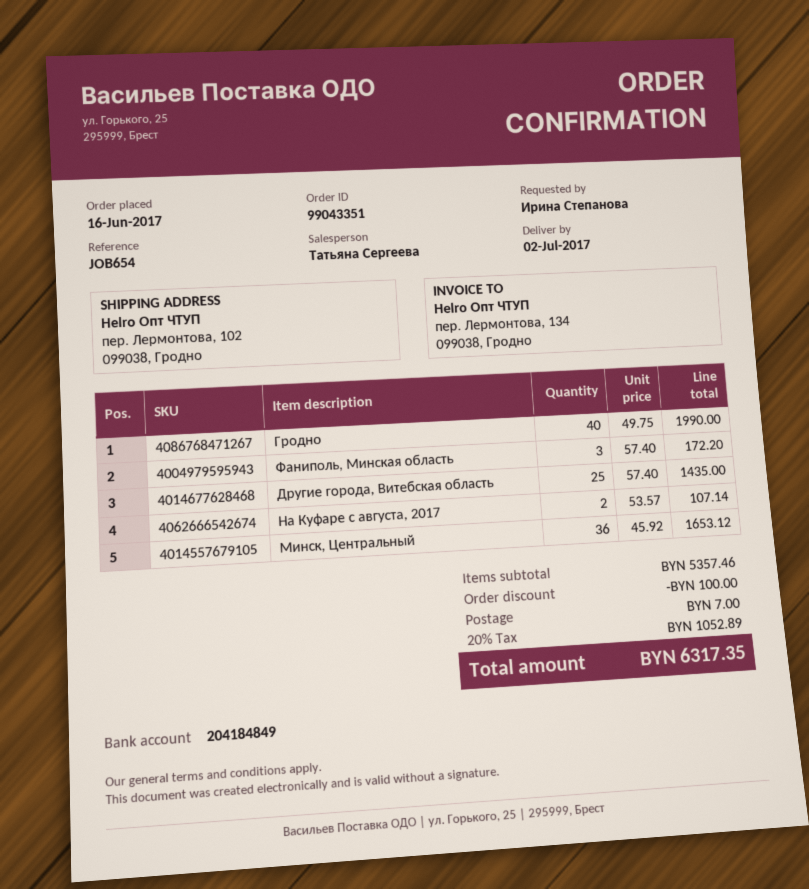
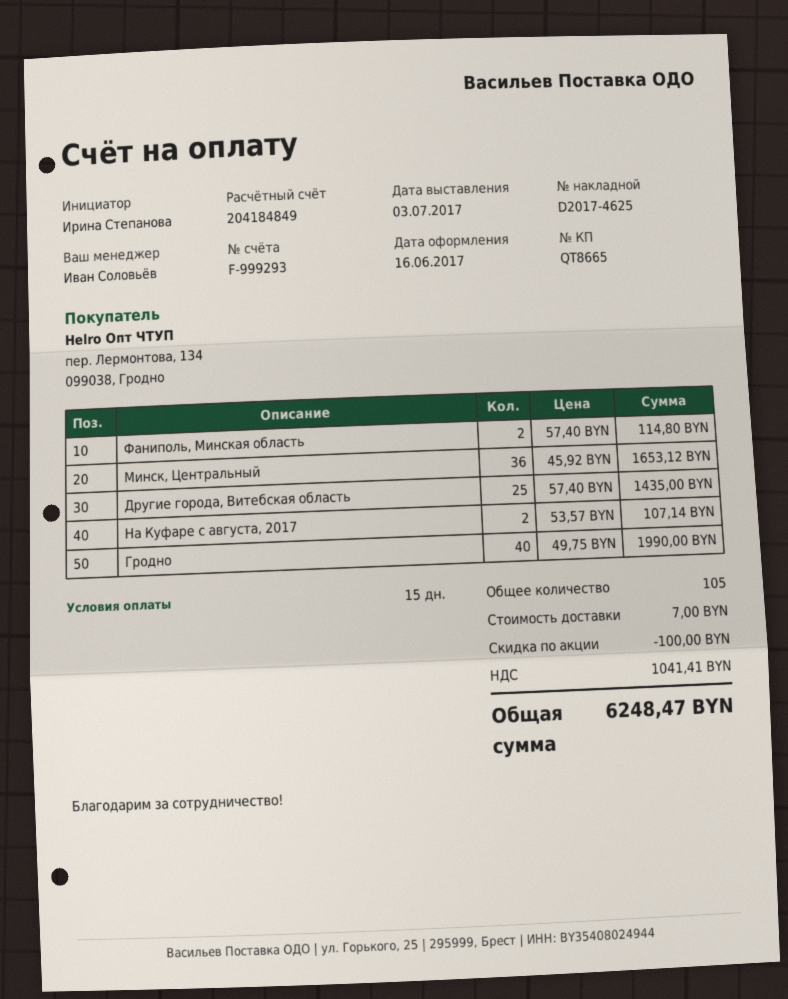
sales rep: Татьяна Сергеева -> Иван Соловьёв
Фаниполь, Минская область: 3 x 57.40 = 172.20 -> 2 x 57.40 = 114.80
tax: 1052.89 -> 1041.41
total: 6317.35 -> 6248.47

